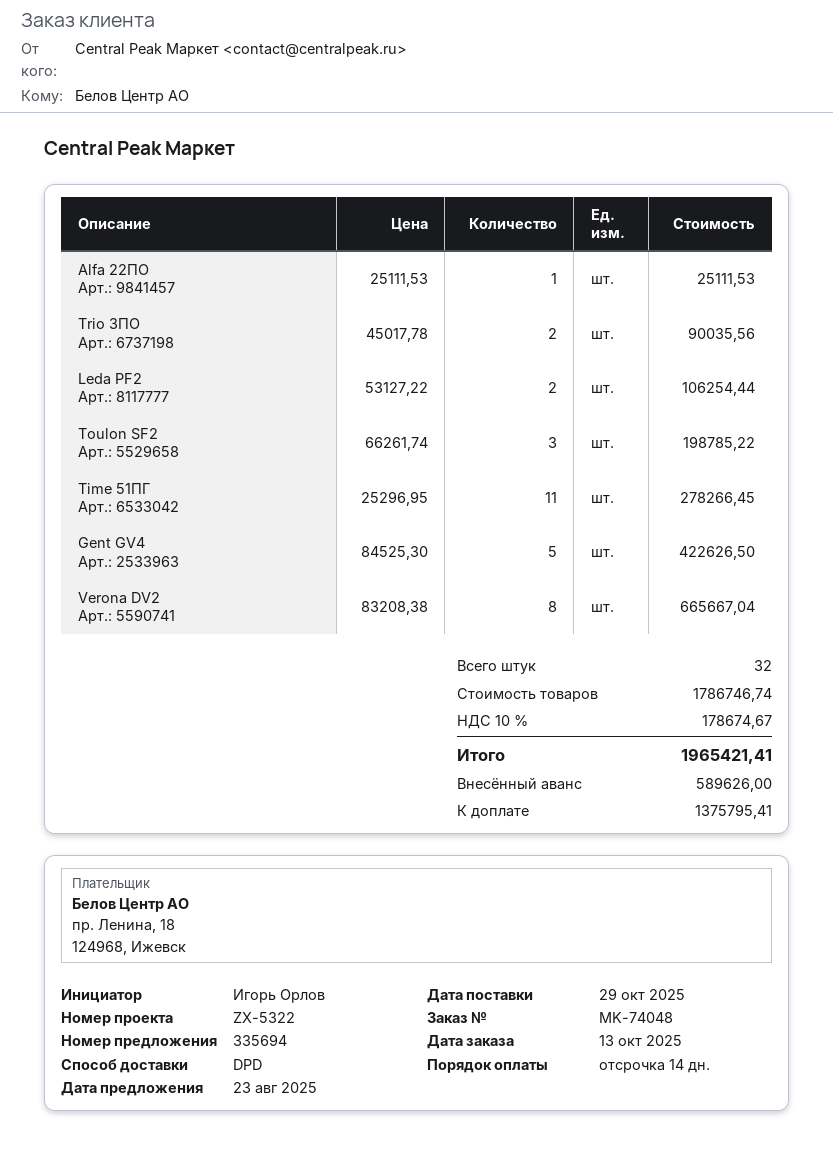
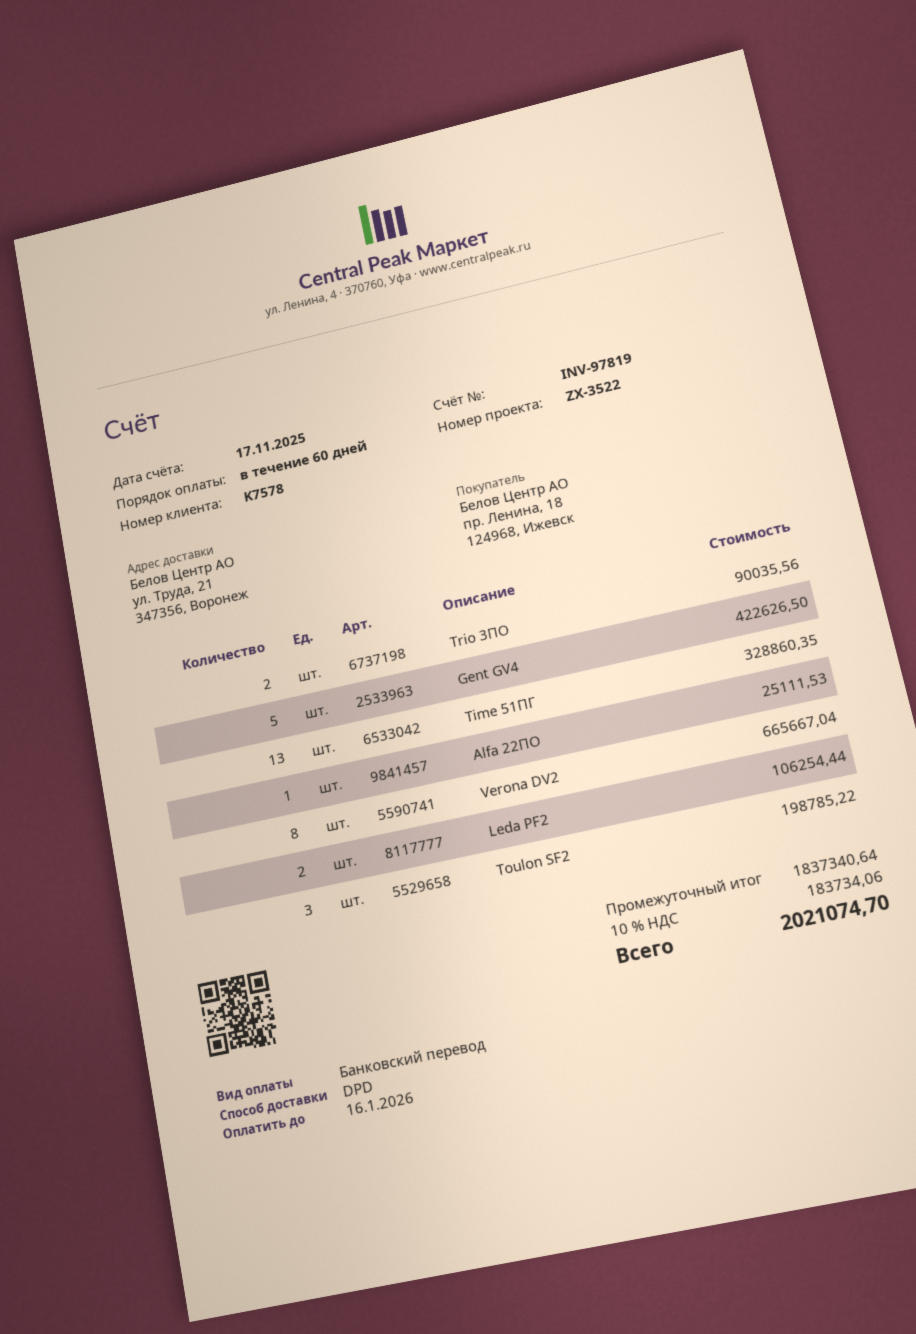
payment terms: 14 days -> 60 days
reference: ZX-5322 -> ZX-3522
Time 51ПГ: 11 for 278266.45 -> 13 for 328860.35
subtotal: 1786746.74 -> 1837340.64
tax: 10% = 178674.67 -> 10% = 183734.06
total: 1965421.41 -> 2021074.70

